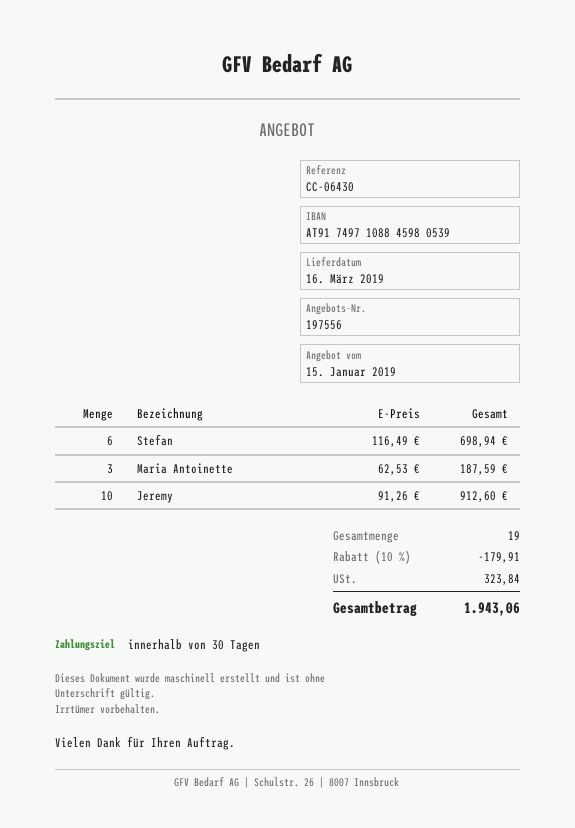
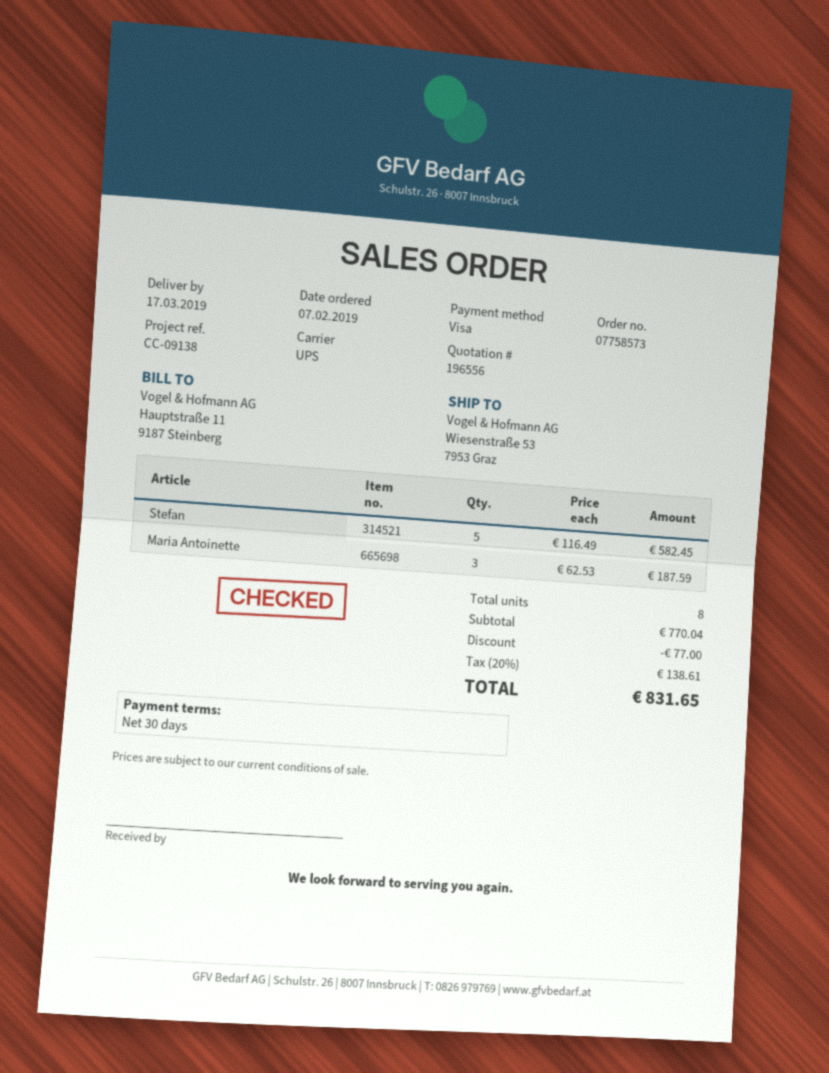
quote number: 197556 -> 196556
delivery date: 2019-03-16 -> 2019-03-17
reference: CC-06430 -> CC-09138
Stefan: 6 x 116.49 = 698.94 -> 5 x 116.49 = 582.45
Jeremy: 10 x 91.26 = 912.60 -> none
total quantity: 19 -> 8
discount: 179.91 -> 77.00
tax: 323.84 -> 138.61
total: 1943.06 -> 831.65

